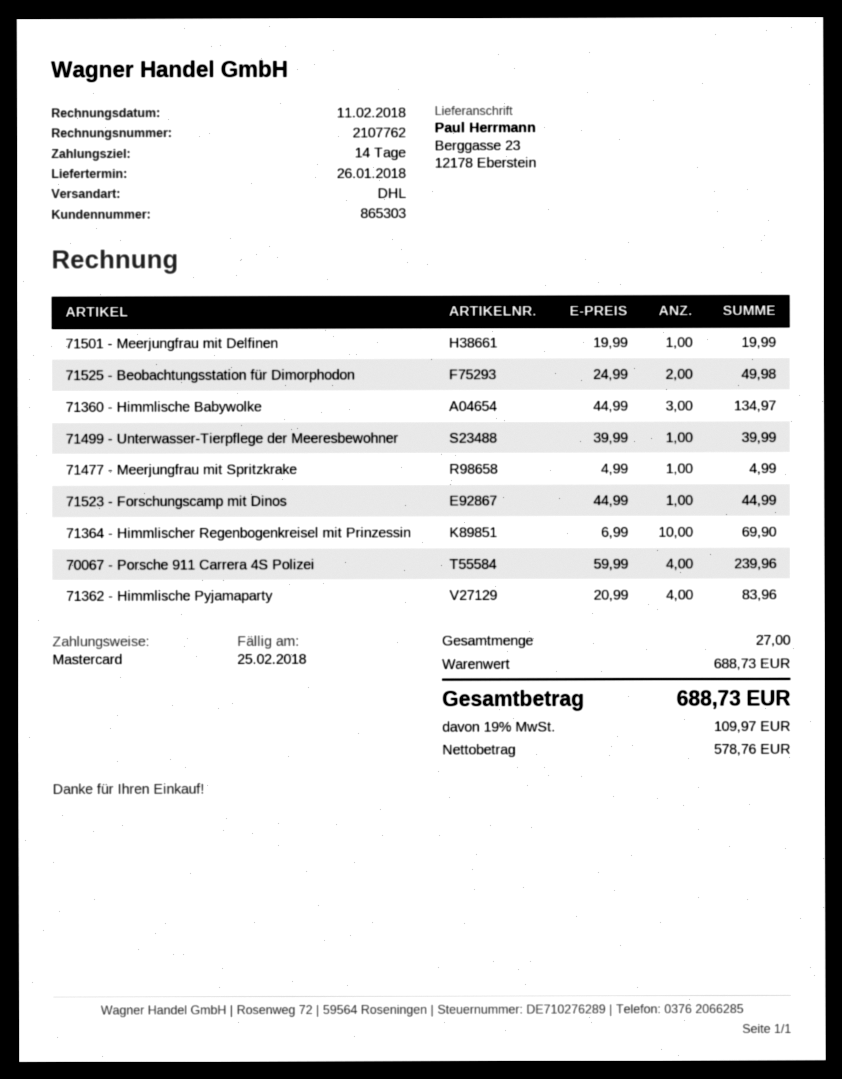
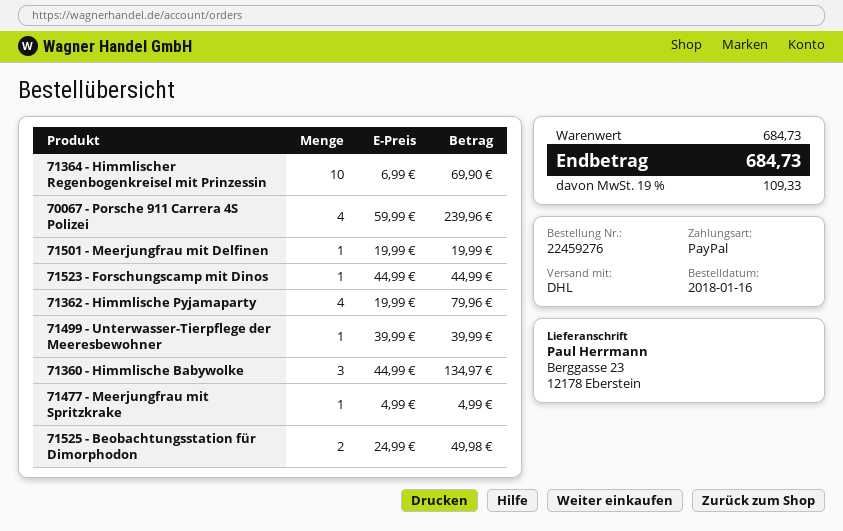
payment method: Mastercard -> PayPal
71362 - Himmlische Pyjamaparty: 4 x 20.99 = 83.96 -> 4 x 19.99 = 79.96
subtotal: 688.73 -> 684.73
tax: 19% = 109.97 -> 19% = 109.33
total: 688.73 -> 684.73

